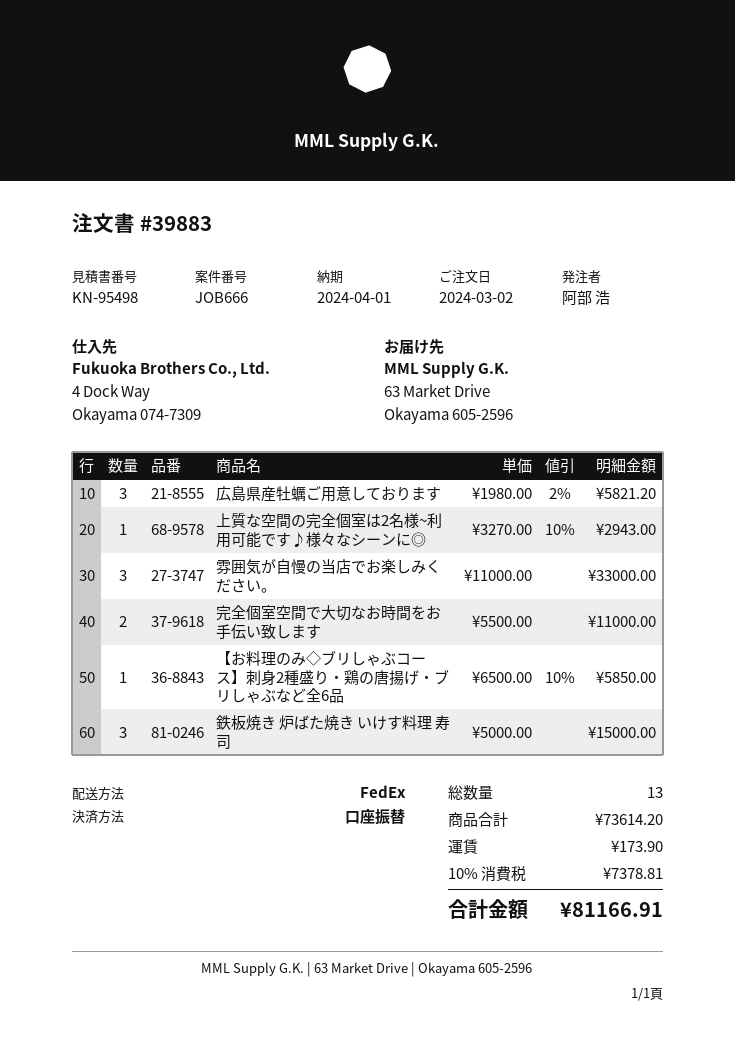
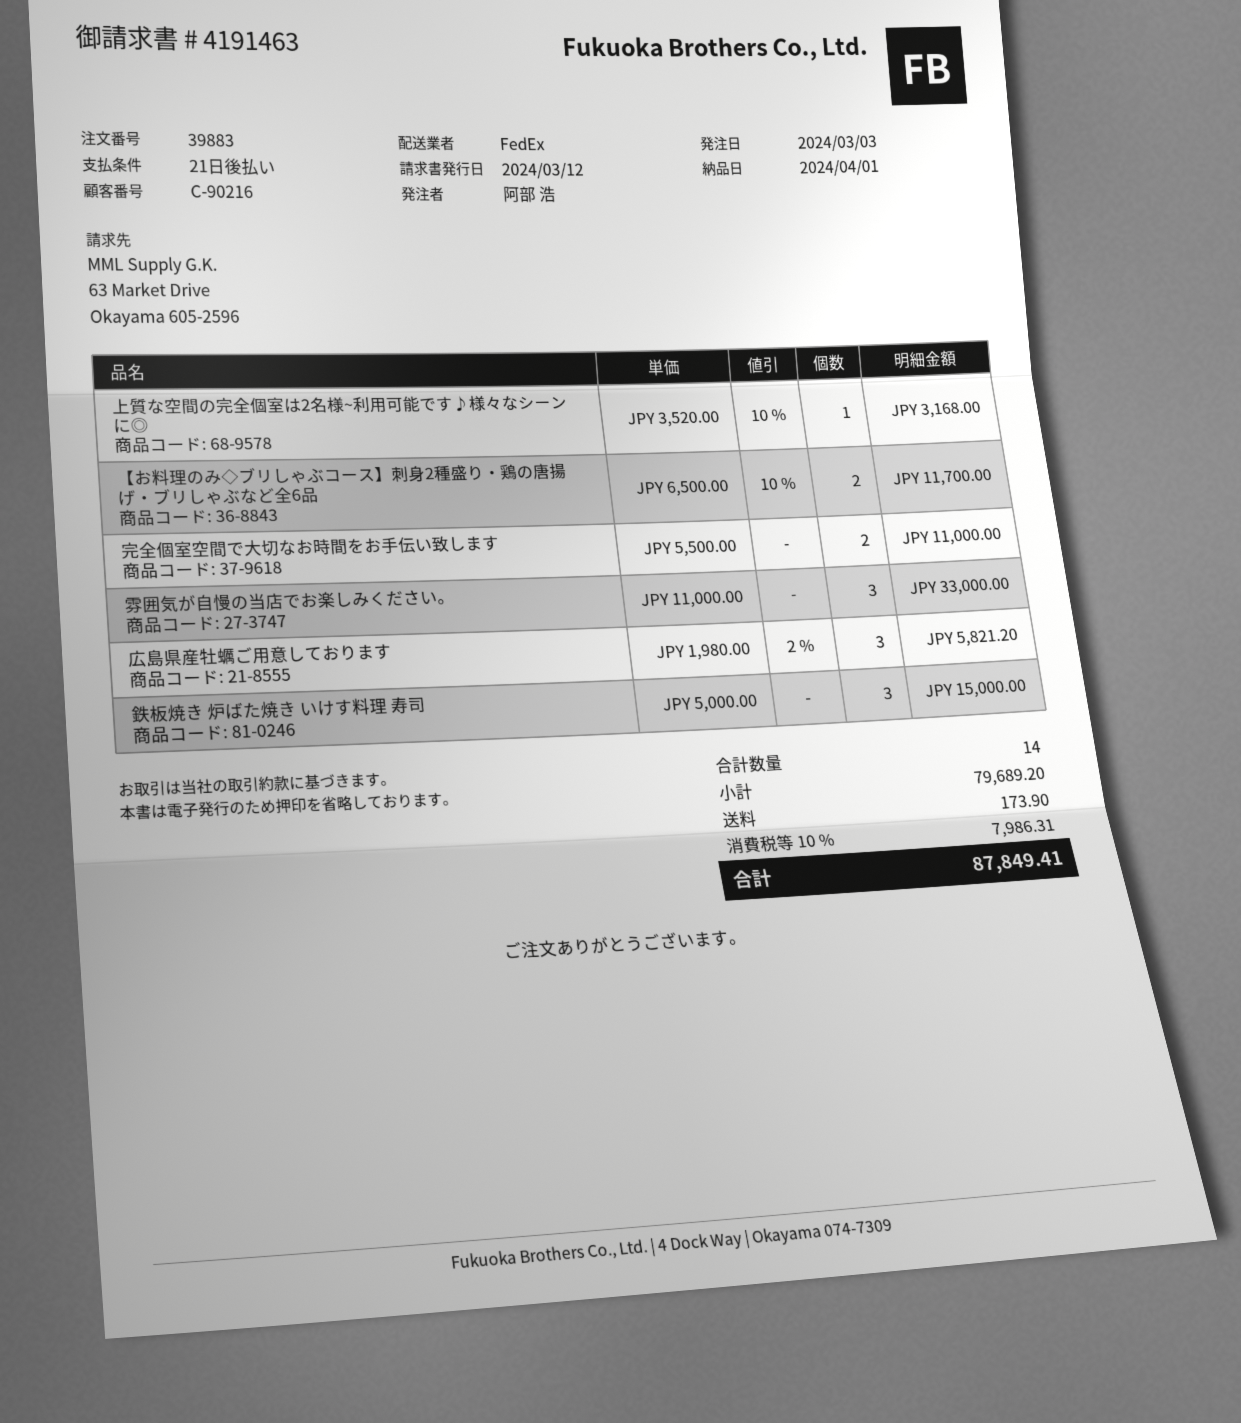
order date: 2024-03-02 -> 2024-03-03
上質な空間の完全個室は2名様~利用可能です♪様々なシーンに◎: 1 x 3270.00 - 10% = 2943.00 -> 1 x 3520.00 - 10% = 3168.00
【お料理のみ◇ブリしゃぶコース】刺身2種盛り・鶏の唐揚げ・ブリしゃぶなど全6品: 1 x 6500.00 - 10% = 5850.00 -> 2 x 6500.00 - 10% = 11700.00
total quantity: 13 -> 14
subtotal: 73614.20 -> 79689.20
tax: 10% = 7378.81 -> 10% = 7986.31
total: 81166.91 -> 87849.41

